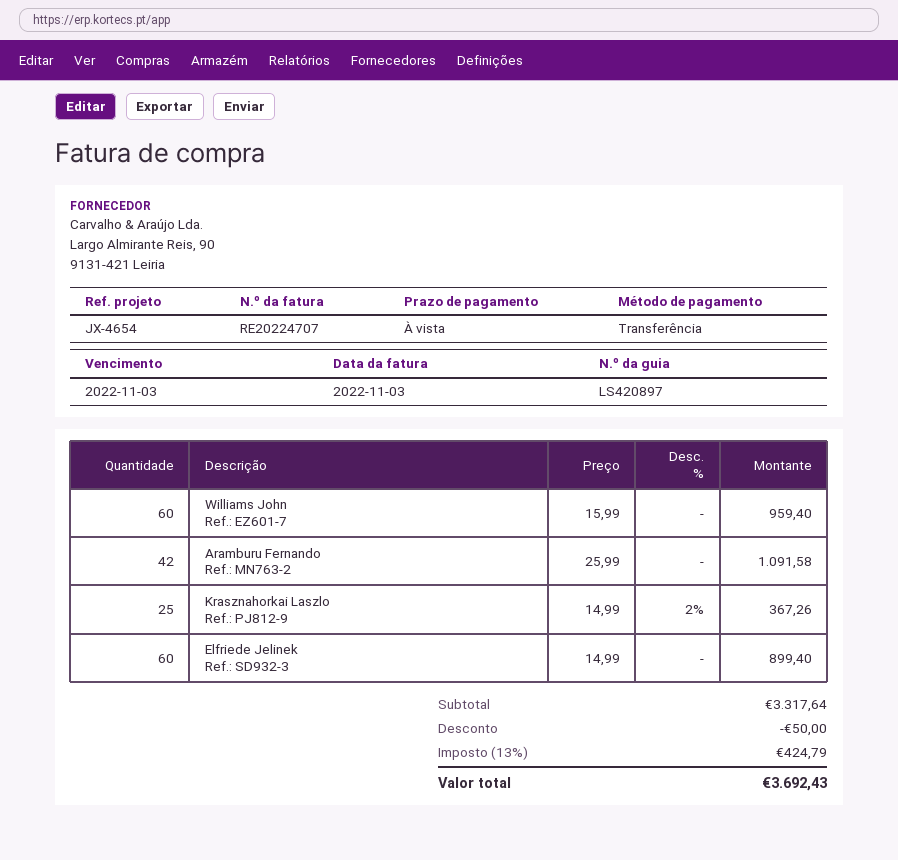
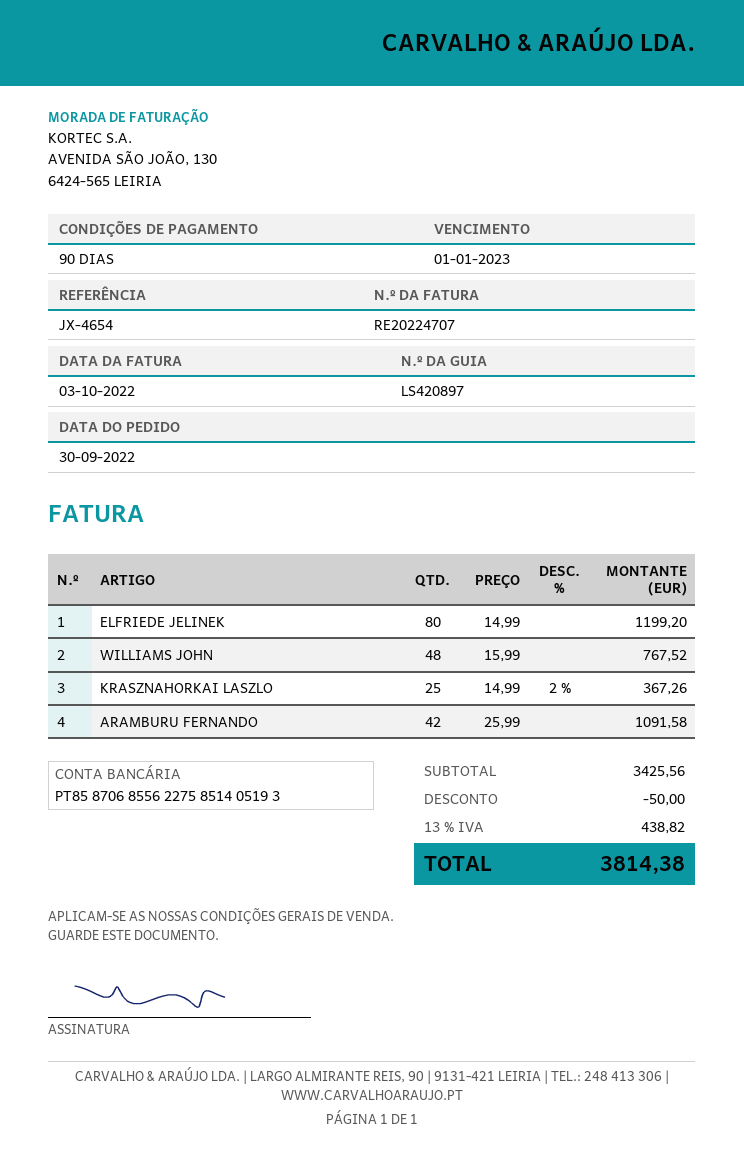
invoice date: 2022-11-03 -> 2022-10-03
payment terms: on receipt -> 90 days
due date: 2022-11-03 -> 2023-01-01
Williams John: 60 x 15.99 = 959.40 -> 48 x 15.99 = 767.52
Elfriede Jelinek: 60 x 14.99 = 899.40 -> 80 x 14.99 = 1199.20
subtotal: 3317.64 -> 3425.56
tax: 13% = 424.79 -> 13% = 438.82
total: 3692.43 -> 3814.38

